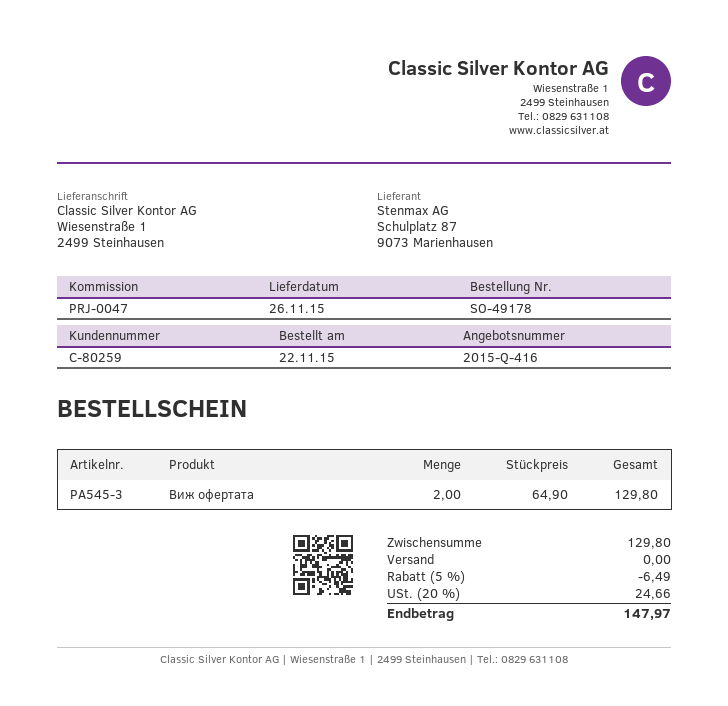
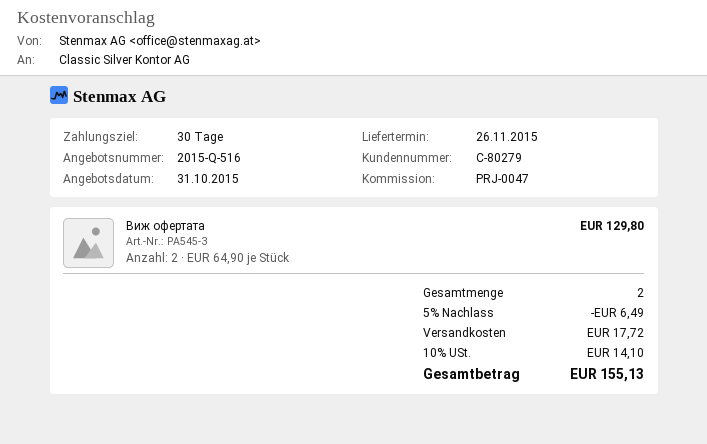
quote number: 2015-Q-416 -> 2015-Q-516
customer number: C-80259 -> C-80279
shipping: 0.00 -> 17.72
tax: 20% = 24.66 -> 10% = 14.10
total: 147.97 -> 155.13

